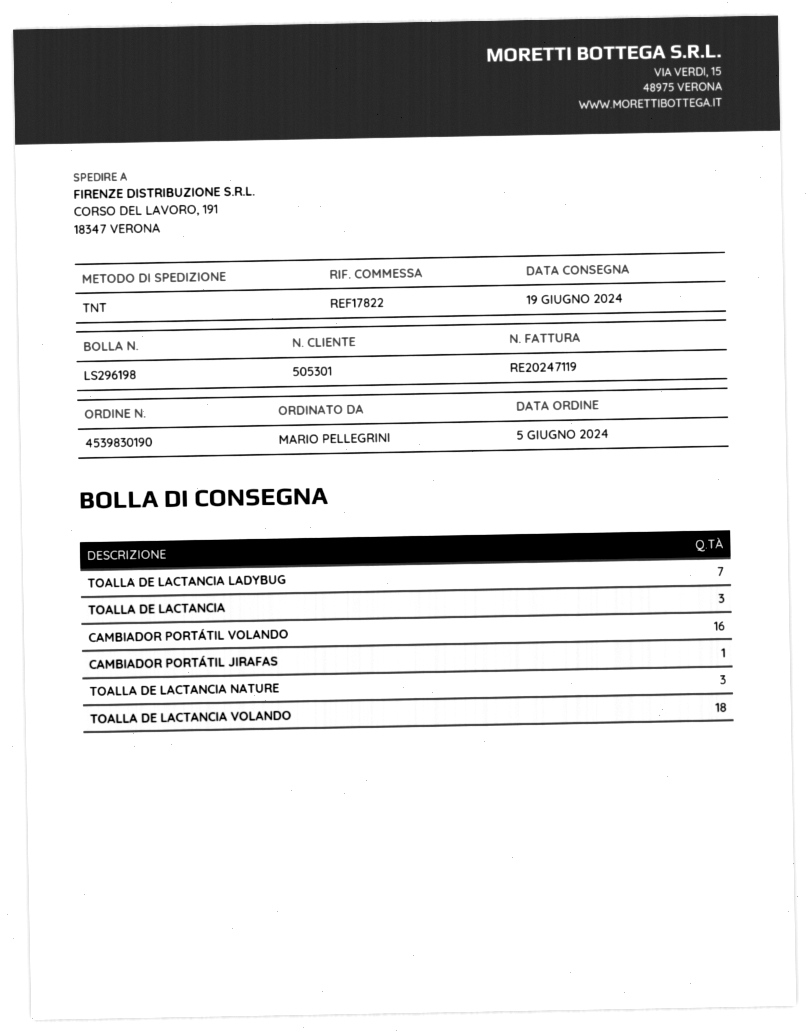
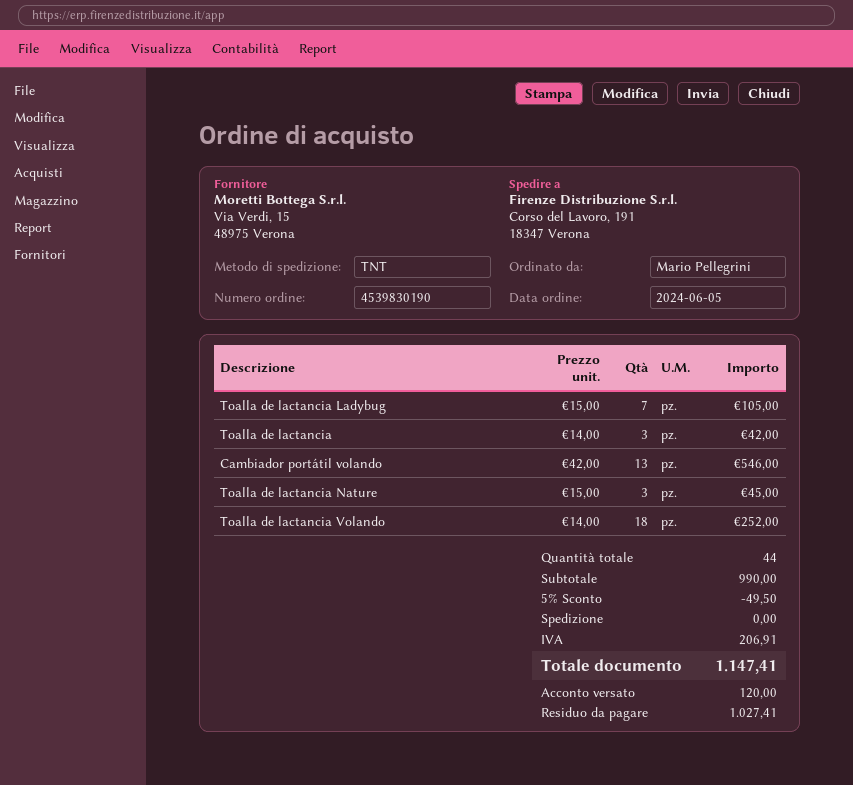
CAMBIADOR PORTÁTIL VOLANDO: 16 -> 13
CAMBIADOR PORTÁTIL JIRAFAS: 1 -> none

